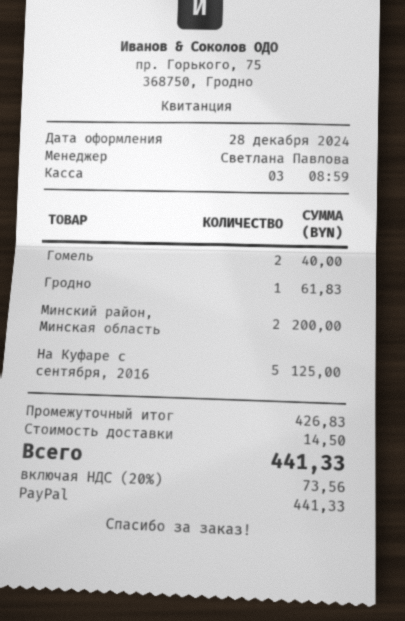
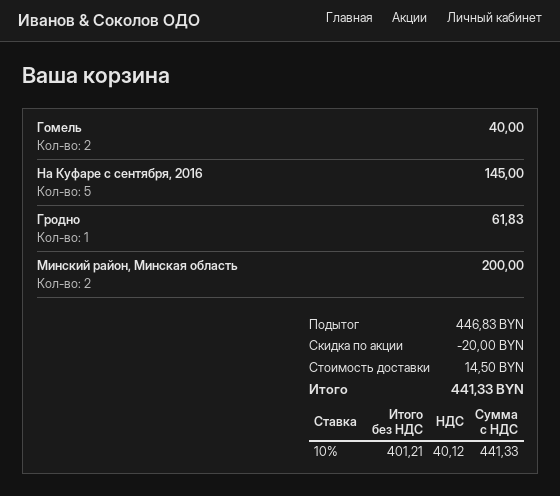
На Куфаре с сентября, 2016: 5 for 125.00 -> 5 for 145.00
subtotal: 426.83 -> 446.83
discount: none -> 20.00
tax: 20% = 73.56 -> 10% = 40.12

